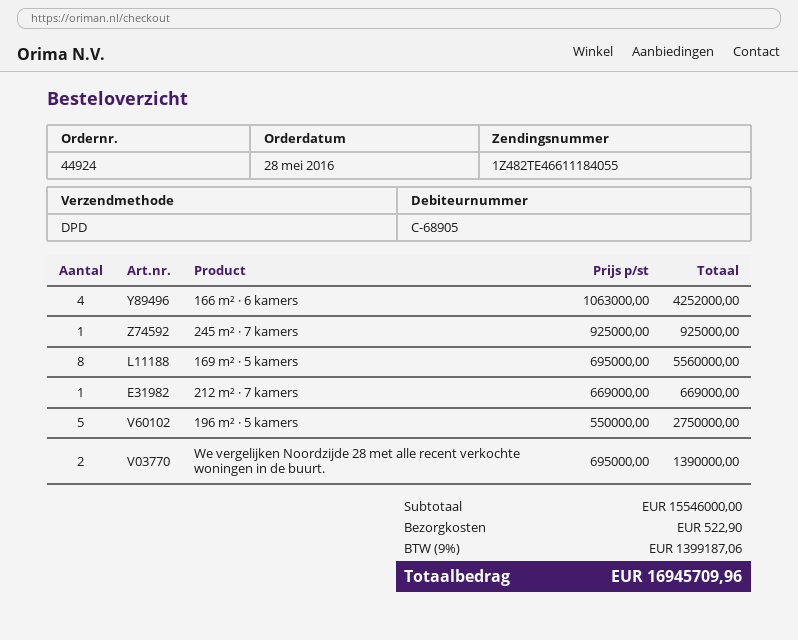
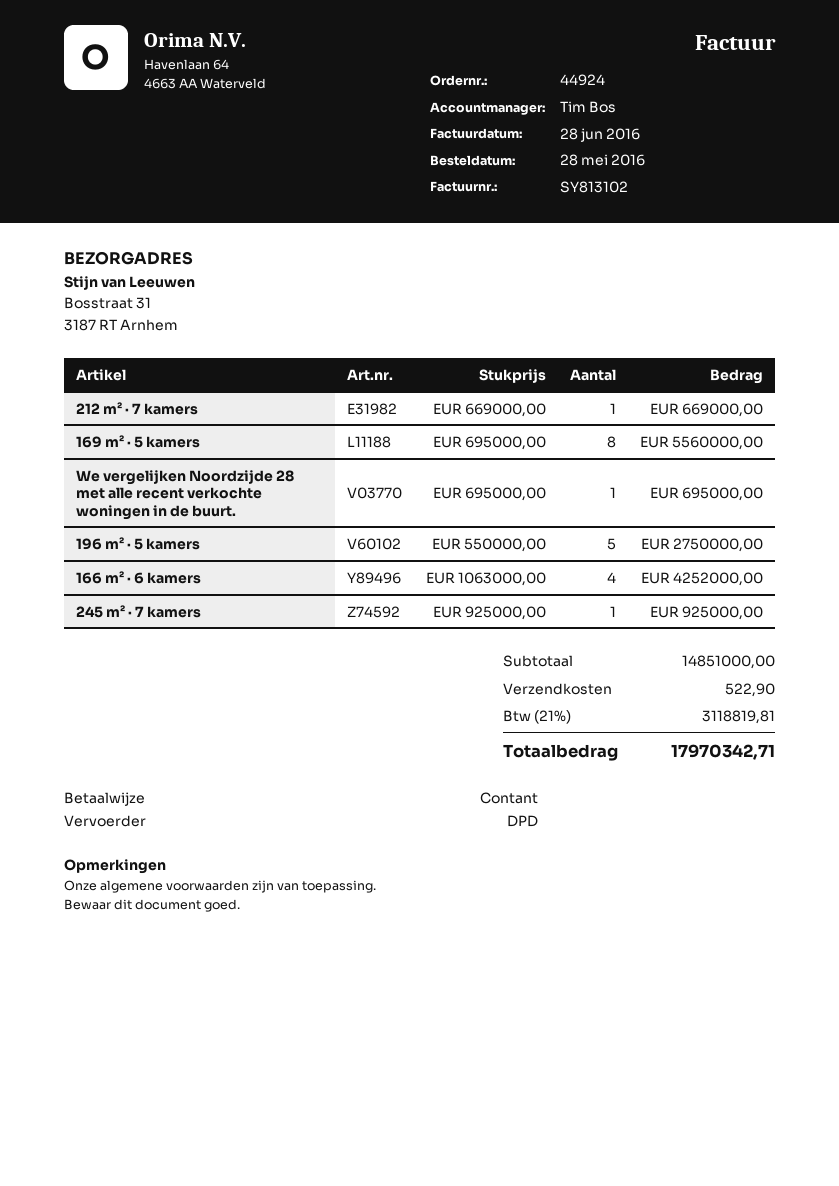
We vergelijken Noordzijde 28 met alle recent verkochte woningen in de buurt.: 2 x 695000.00 = 1390000.00 -> 1 x 695000.00 = 695000.00
subtotal: 15546000.00 -> 14851000.00
tax: 9% = 1399187.06 -> 21% = 3118819.81
total: 16945709.96 -> 17970342.71

